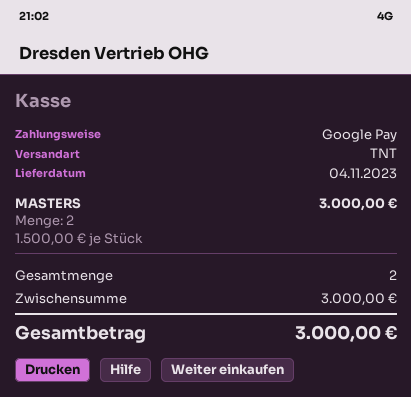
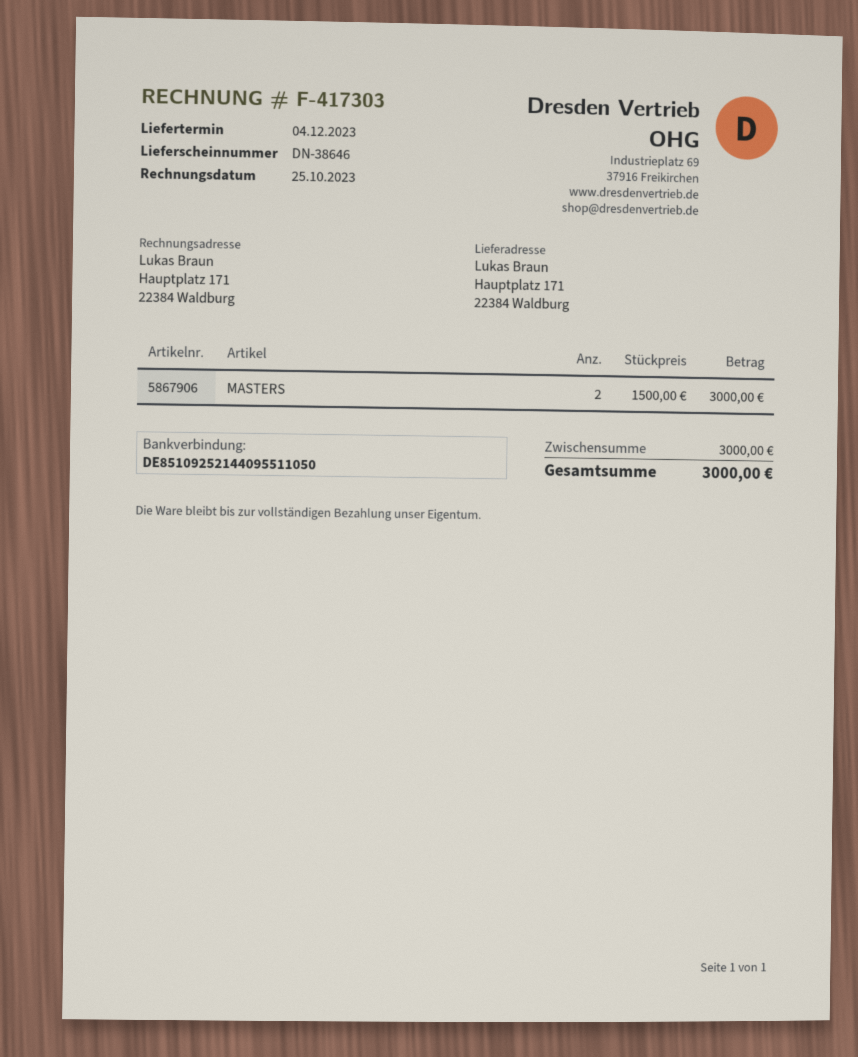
delivery date: 2023-11-04 -> 2023-12-04

